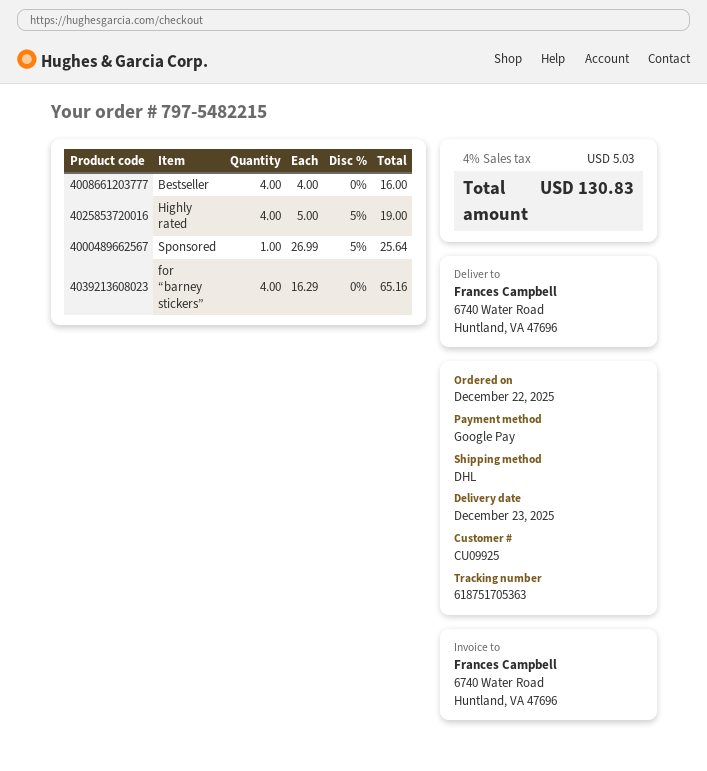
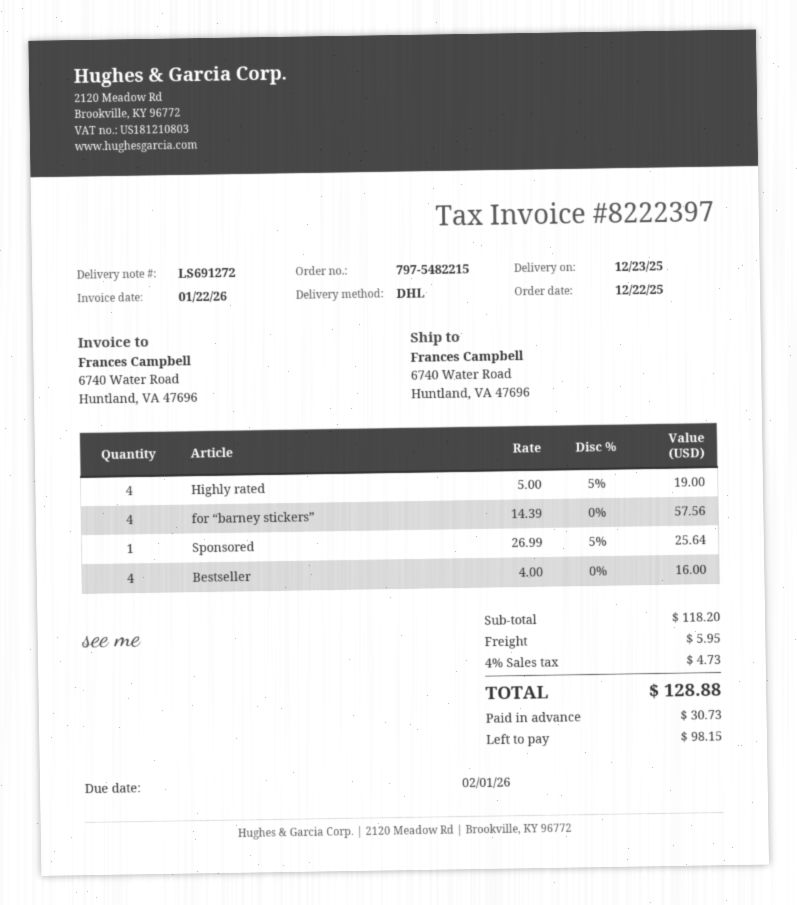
for “barney stickers”: 4 x 16.29 = 65.16 -> 4 x 14.39 = 57.56
shipping: none -> 5.95
tax: 4% = 5.03 -> 4% = 4.73
total: 130.83 -> 128.88

